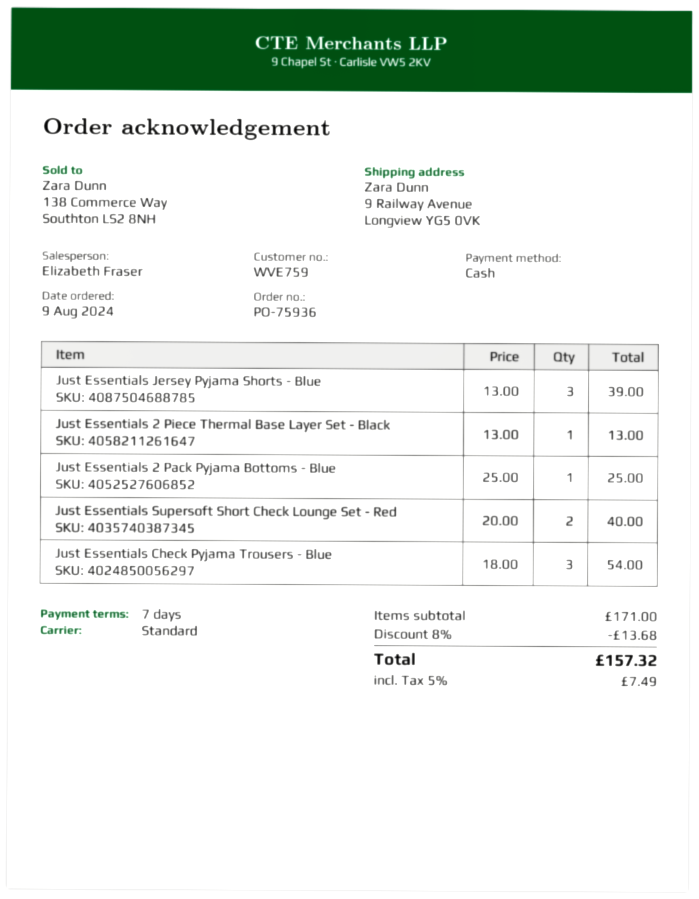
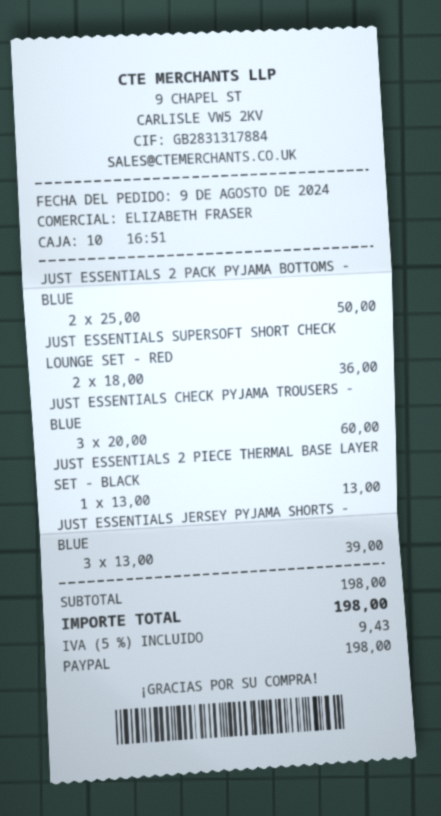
payment method: cash -> PayPal
Just Essentials 2 Pack Pyjama Bottoms - Blue: 1 x 25.00 = 25.00 -> 2 x 25.00 = 50.00
Just Essentials Supersoft Short Check Lounge Set - Red: 2 x 20.00 = 40.00 -> 2 x 18.00 = 36.00
Just Essentials Check Pyjama Trousers - Blue: 3 x 18.00 = 54.00 -> 3 x 20.00 = 60.00
subtotal: 171.00 -> 198.00
discount: 8% = 13.68 -> none
tax: 5% = 7.49 -> 5% = 9.43
total: 157.32 -> 198.00

